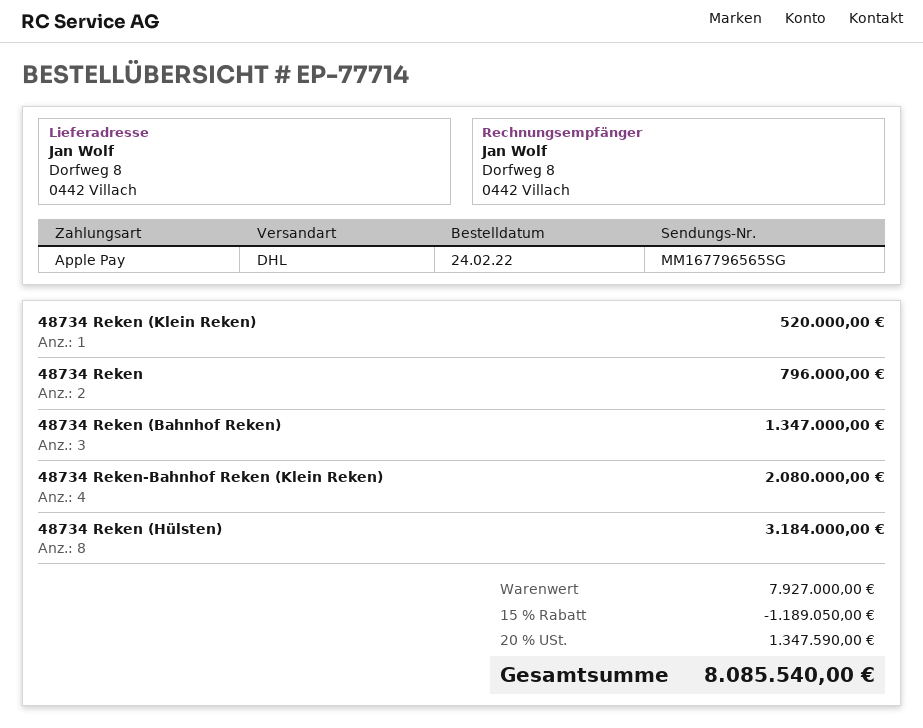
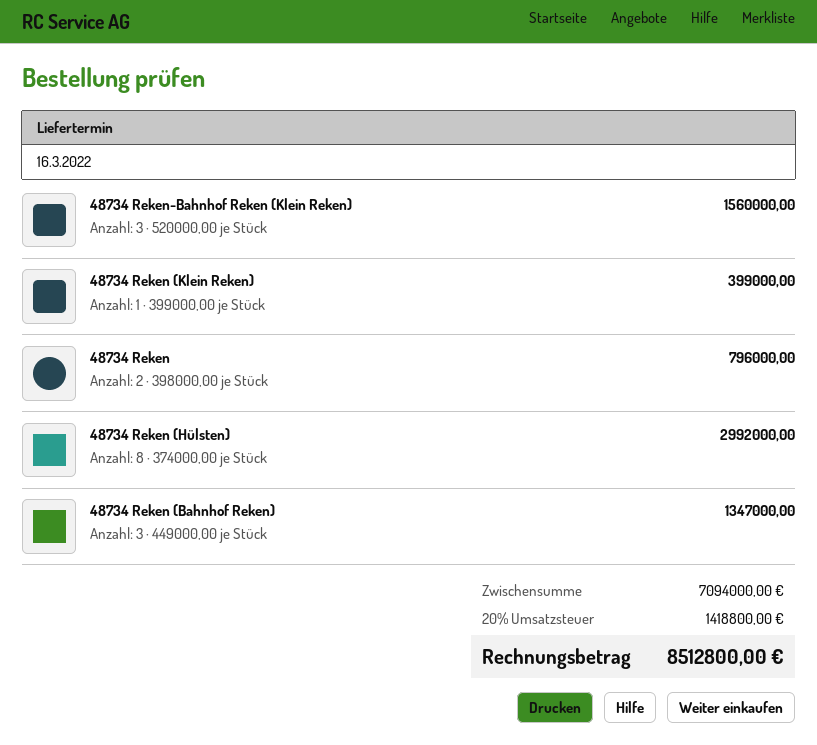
48734 Reken (Klein Reken): 1 for 520000.00 -> 1 for 399000.00
48734 Reken-Bahnhof Reken (Klein Reken): 4 for 2080000.00 -> 3 for 1560000.00
48734 Reken (Hülsten): 8 for 3184000.00 -> 8 for 2992000.00
subtotal: 7927000.00 -> 7094000.00
discount: 15% = 1189050.00 -> none
tax: 20% = 1347590.00 -> 20% = 1418800.00
total: 8085540.00 -> 8512800.00

